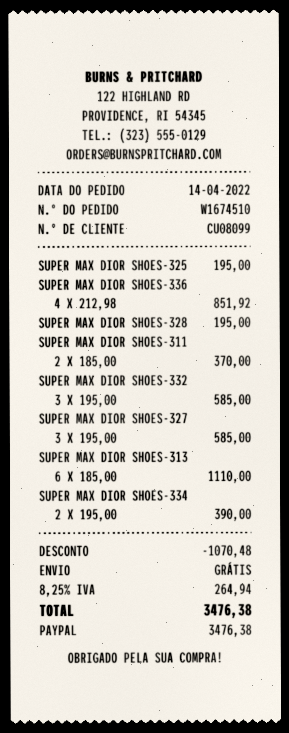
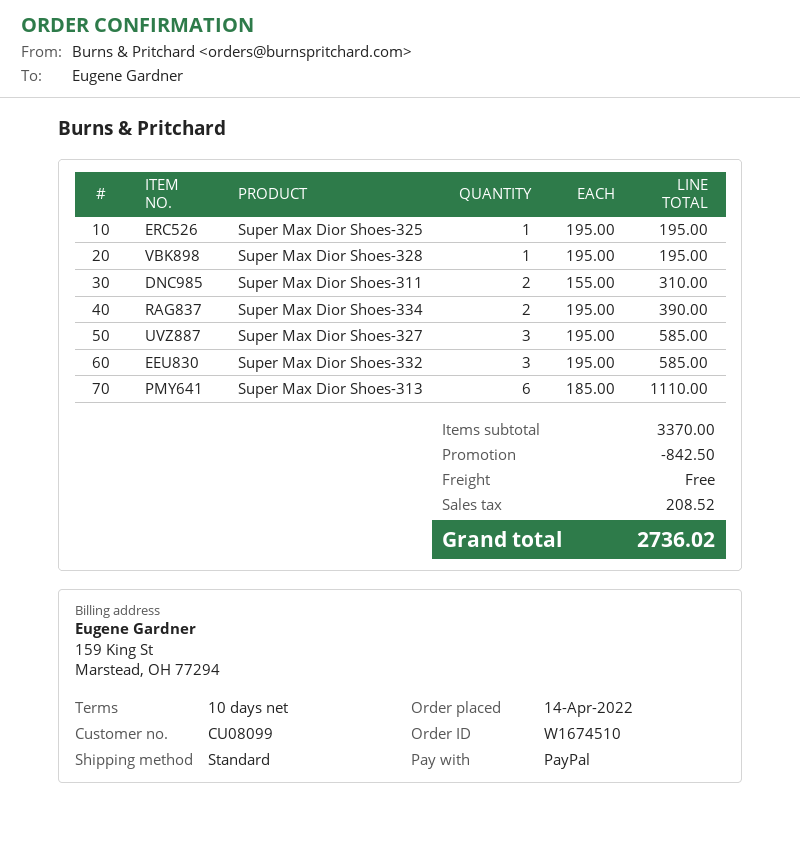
SUPER MAX DIOR SHOES-336: 4 x 212.98 = 851.92 -> none
SUPER MAX DIOR SHOES-311: 2 x 185.00 = 370.00 -> 2 x 155.00 = 310.00
discount: 1070.48 -> 842.50
tax: 264.94 -> 208.52
total: 3476.38 -> 2736.02

